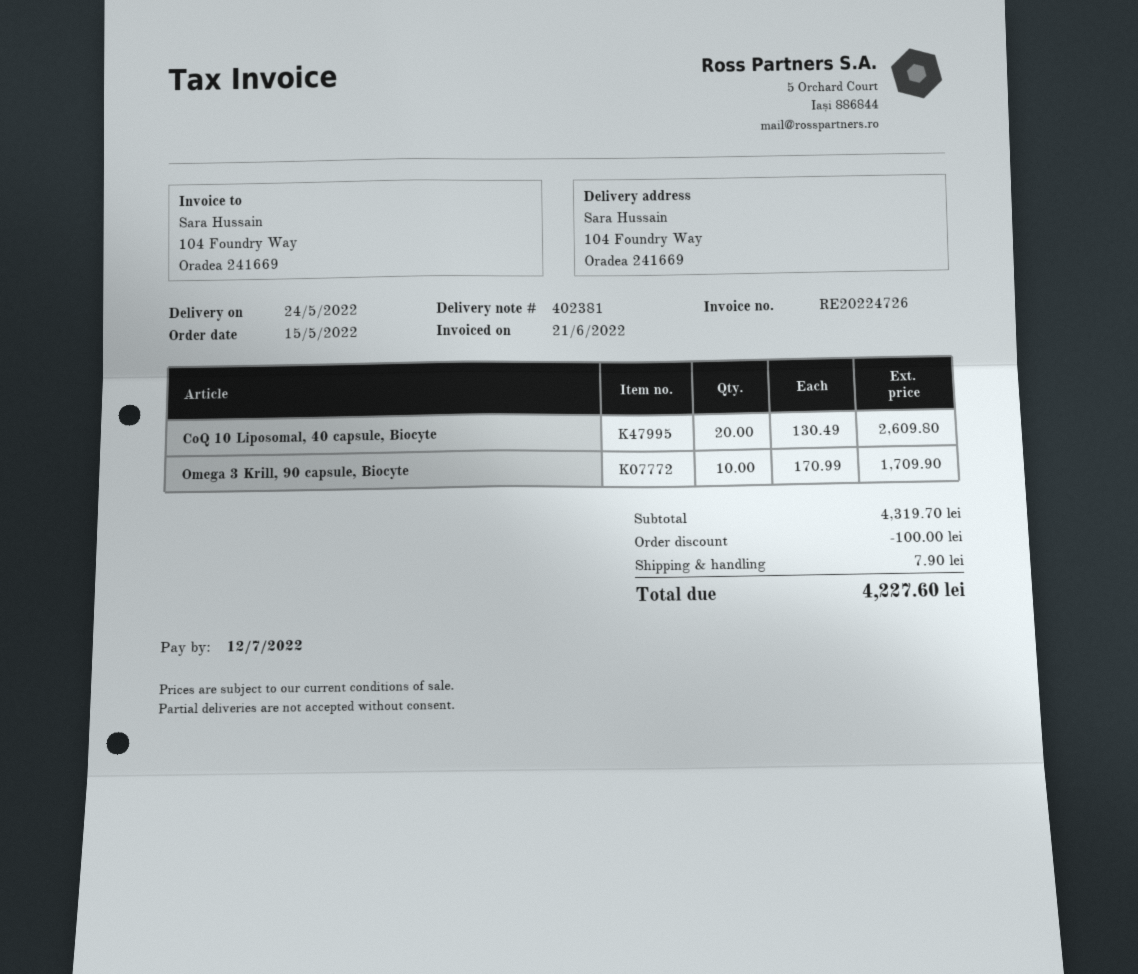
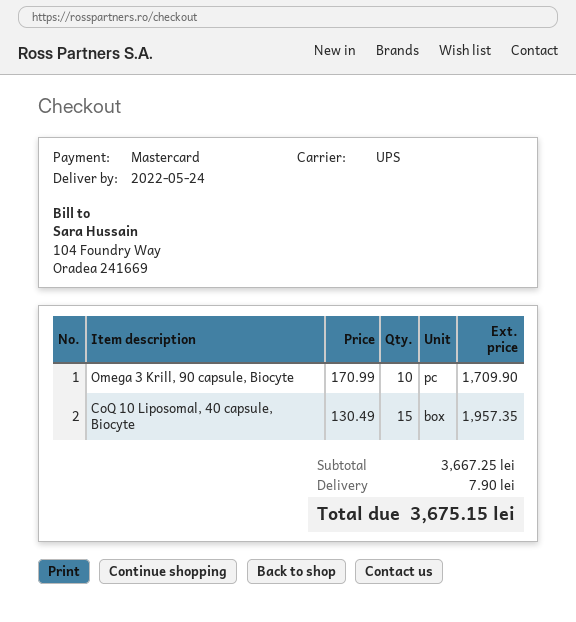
CoQ 10 Liposomal, 40 capsule, Biocyte: 20 x 130.49 = 2609.80 -> 15 x 130.49 = 1957.35
subtotal: 4319.70 -> 3667.25
discount: 100.00 -> none
total: 4227.60 -> 3675.15

